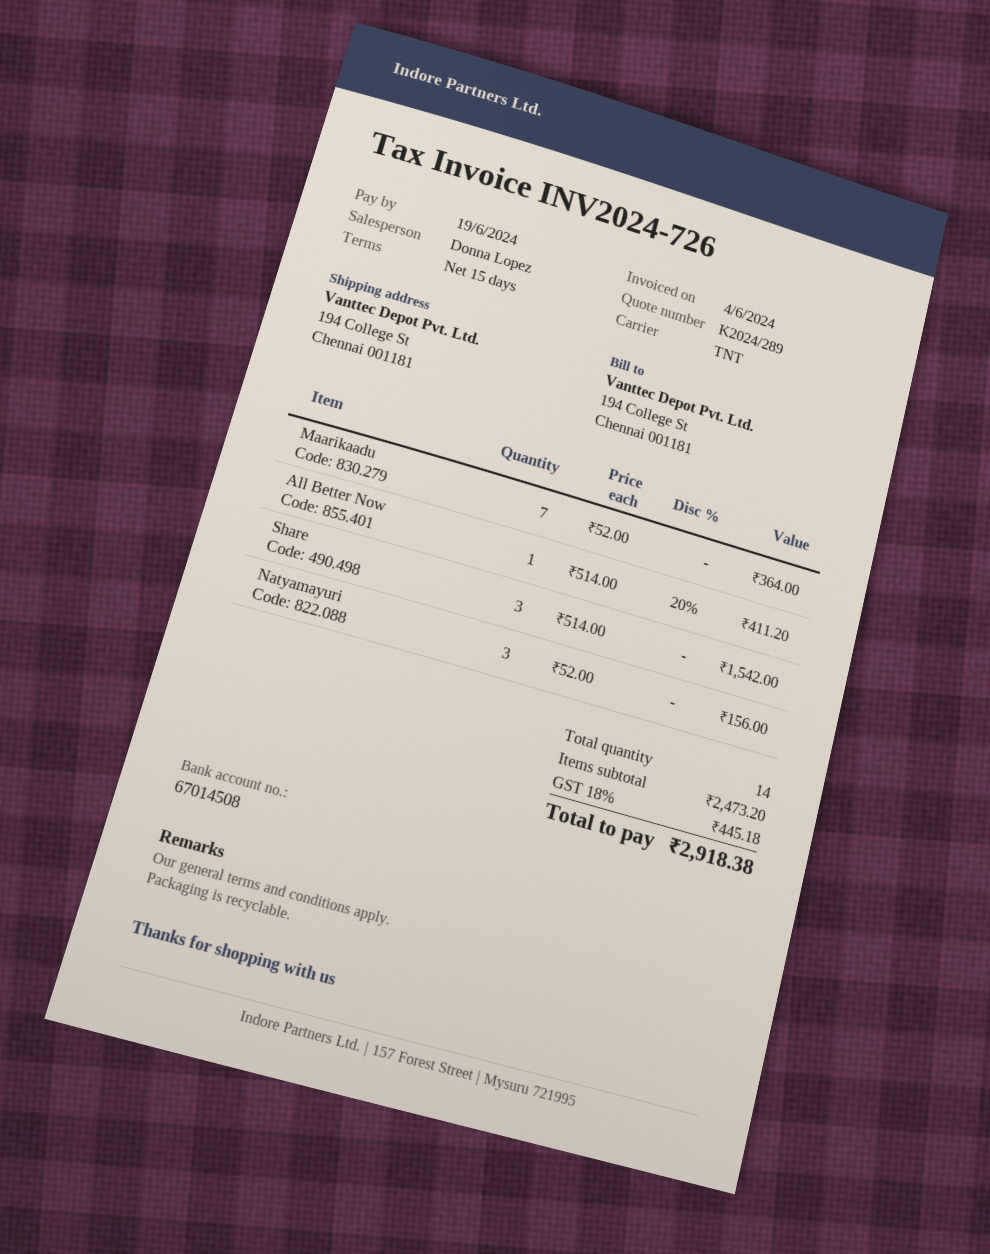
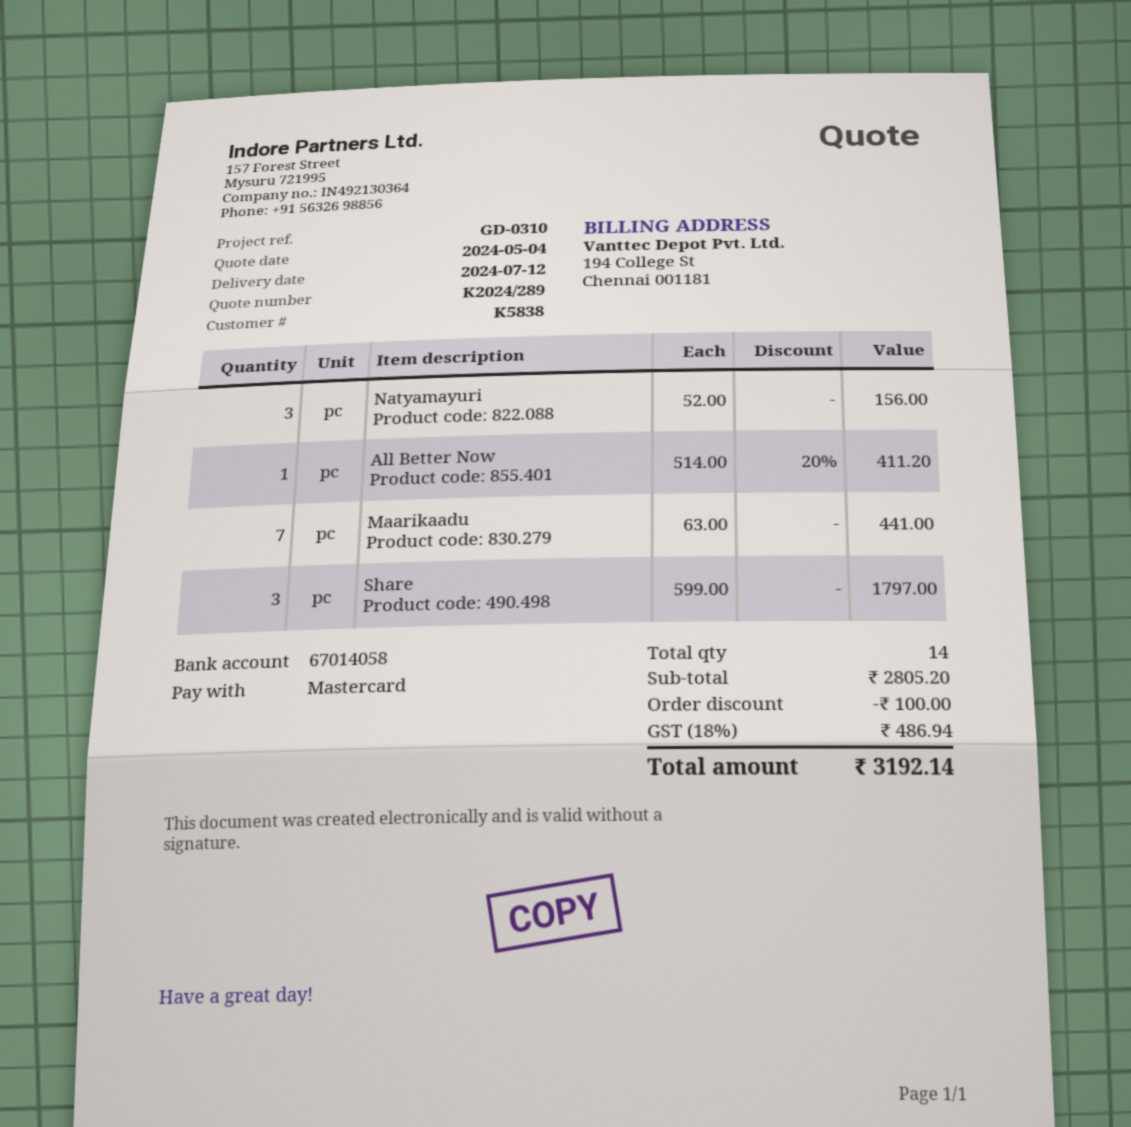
bank account: 67014508 -> 67014058
Maarikaadu: 7 x 52.00 = 364.00 -> 7 x 63.00 = 441.00
Share: 3 x 514.00 = 1542.00 -> 3 x 599.00 = 1797.00
subtotal: 2473.20 -> 2805.20
discount: none -> 100.00
tax: 18% = 445.18 -> 18% = 486.94
total: 2918.38 -> 3192.14

